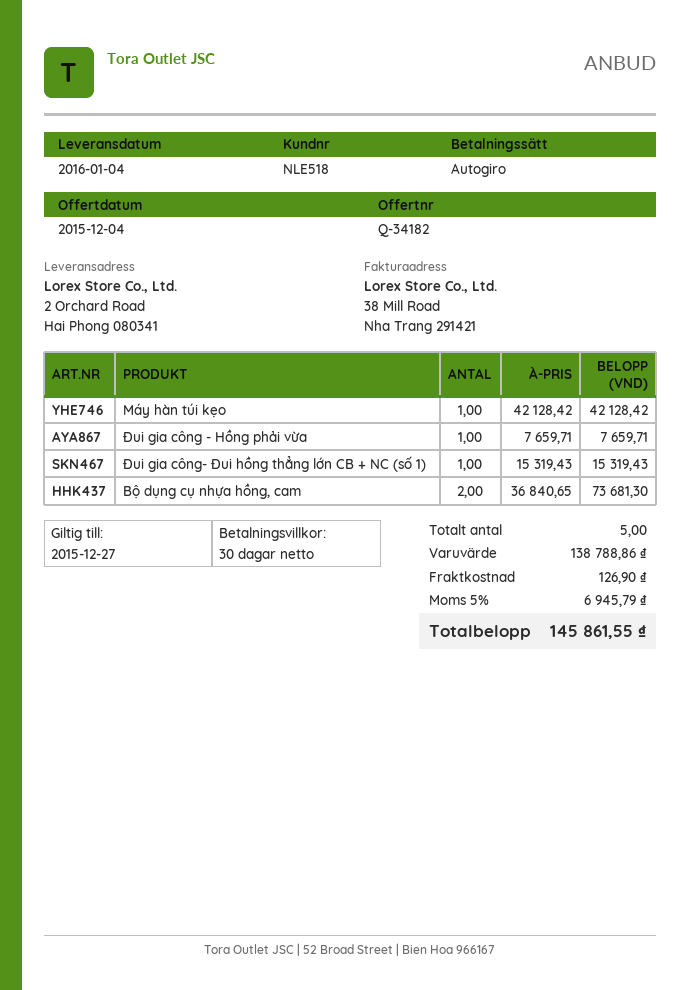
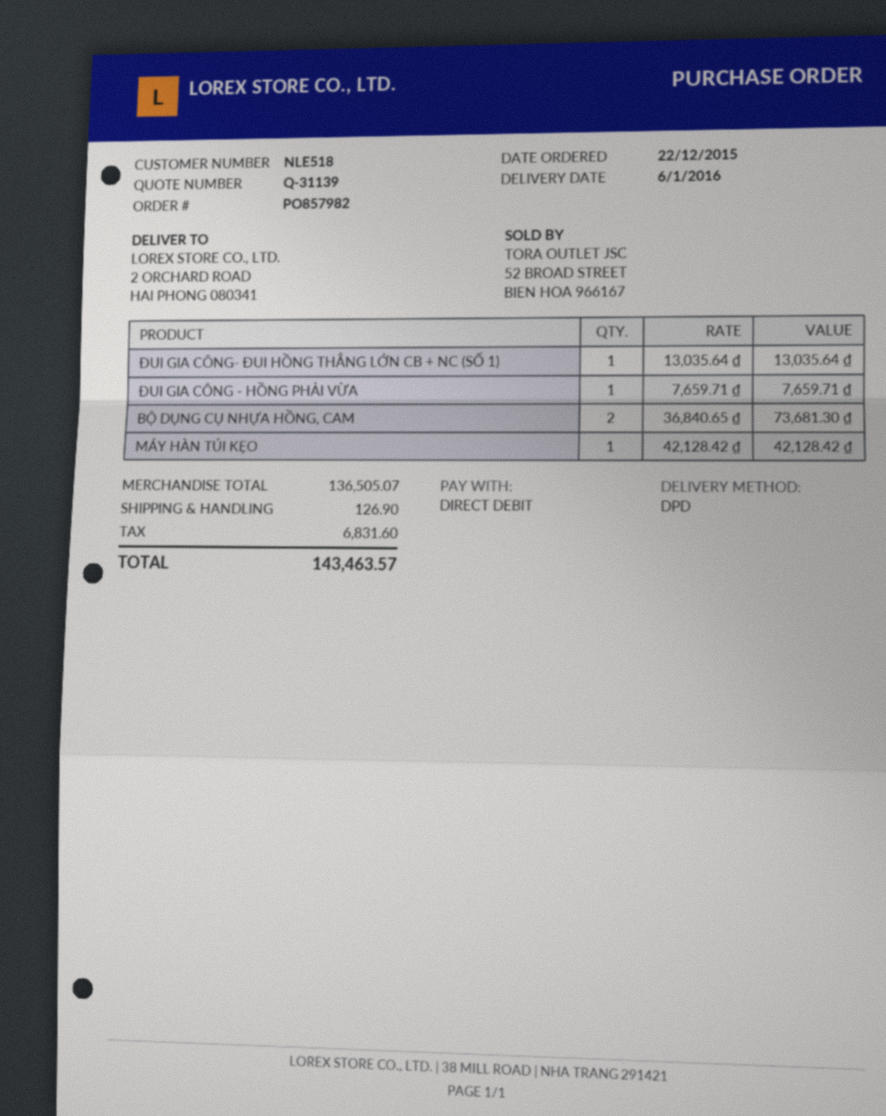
quote number: Q-34182 -> Q-31139
delivery date: 2016-01-04 -> 2016-01-06
Đui gia công- Đui hồng thẳng lớn CB + NC (số 1): 1 x 15319.43 = 15319.43 -> 1 x 13035.64 = 13035.64
subtotal: 138788.86 -> 136505.07
tax: 6945.79 -> 6831.60
total: 145861.55 -> 143463.57

